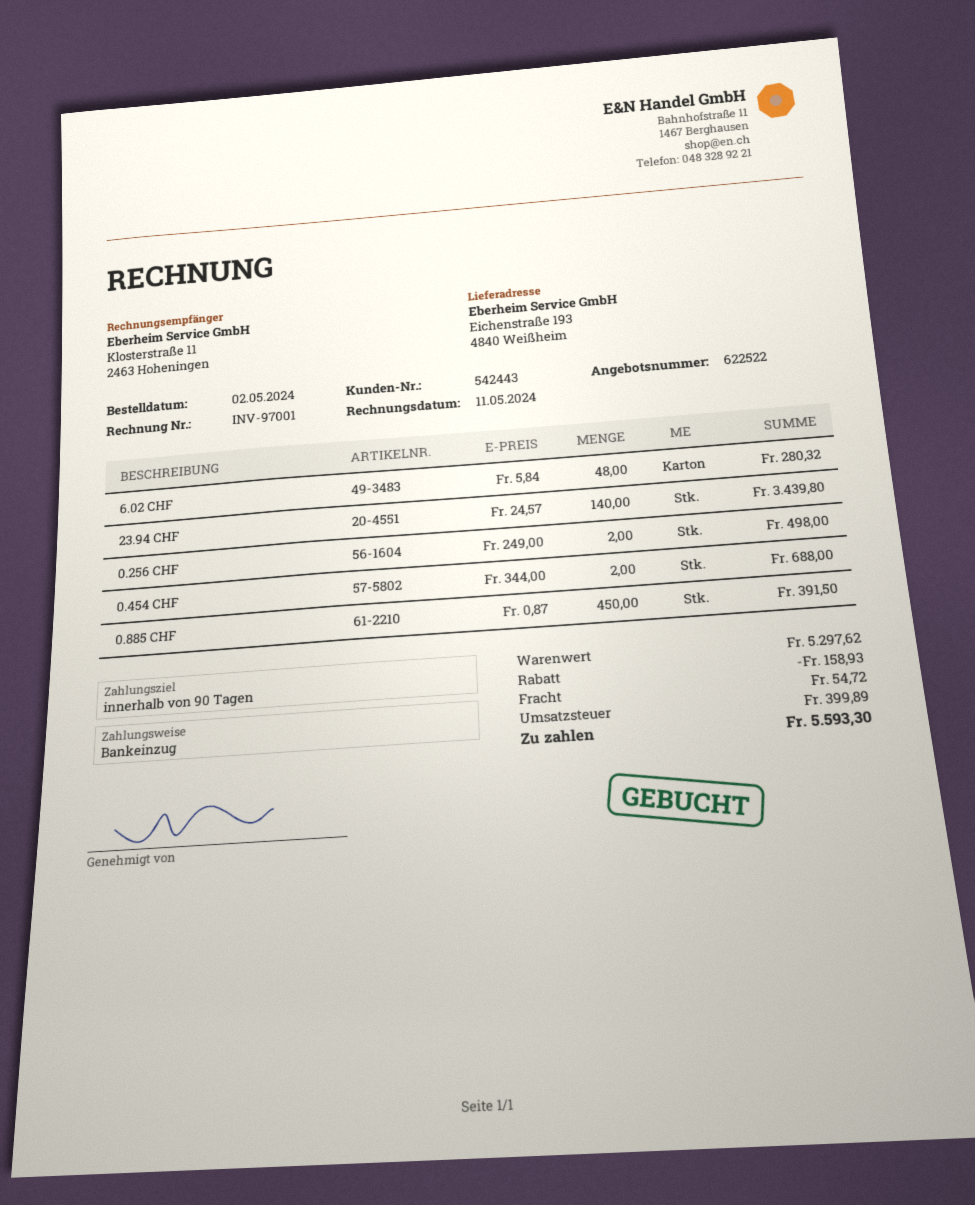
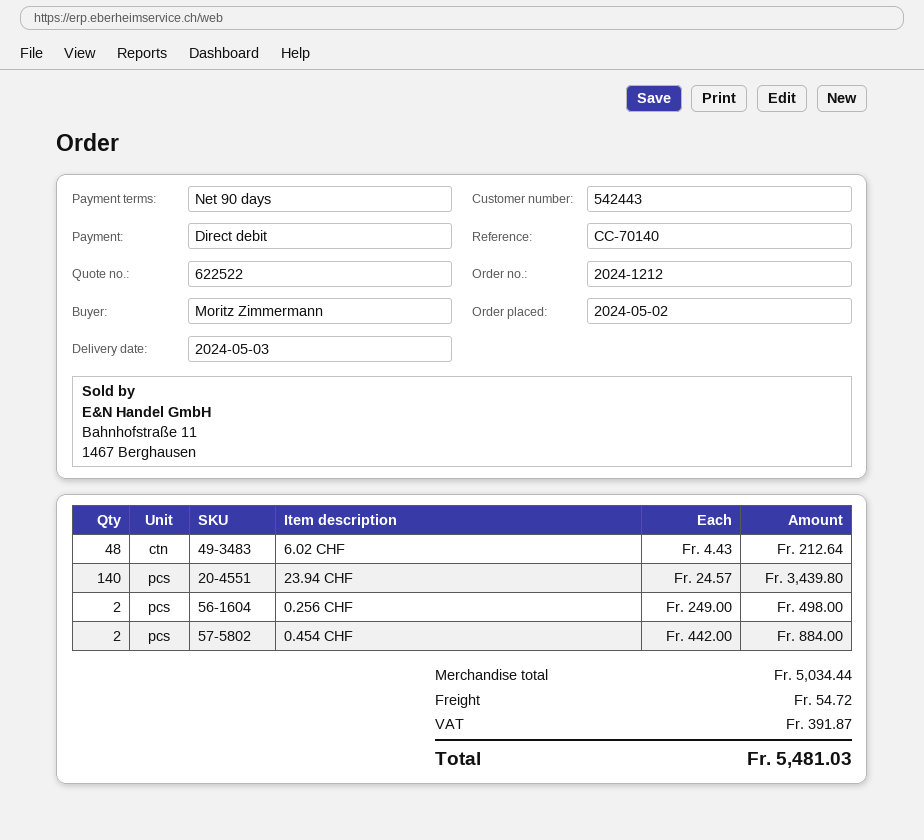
6.02 CHF: 48 x 5.84 = 280.32 -> 48 x 4.43 = 212.64
0.454 CHF: 2 x 344.00 = 688.00 -> 2 x 442.00 = 884.00
0.885 CHF: 450 x 0.87 = 391.50 -> none
subtotal: 5297.62 -> 5034.44
discount: 158.93 -> none
tax: 399.89 -> 391.87
total: 5593.30 -> 5481.03

